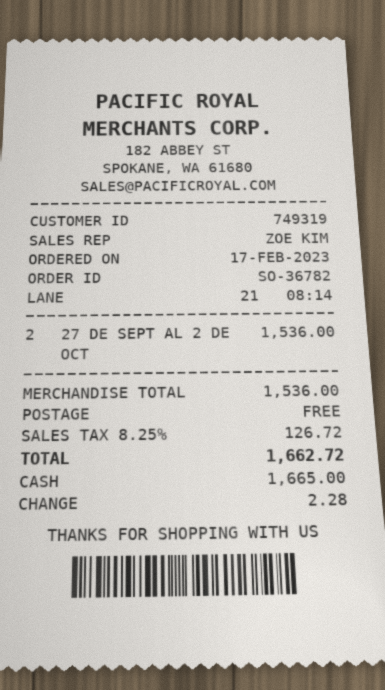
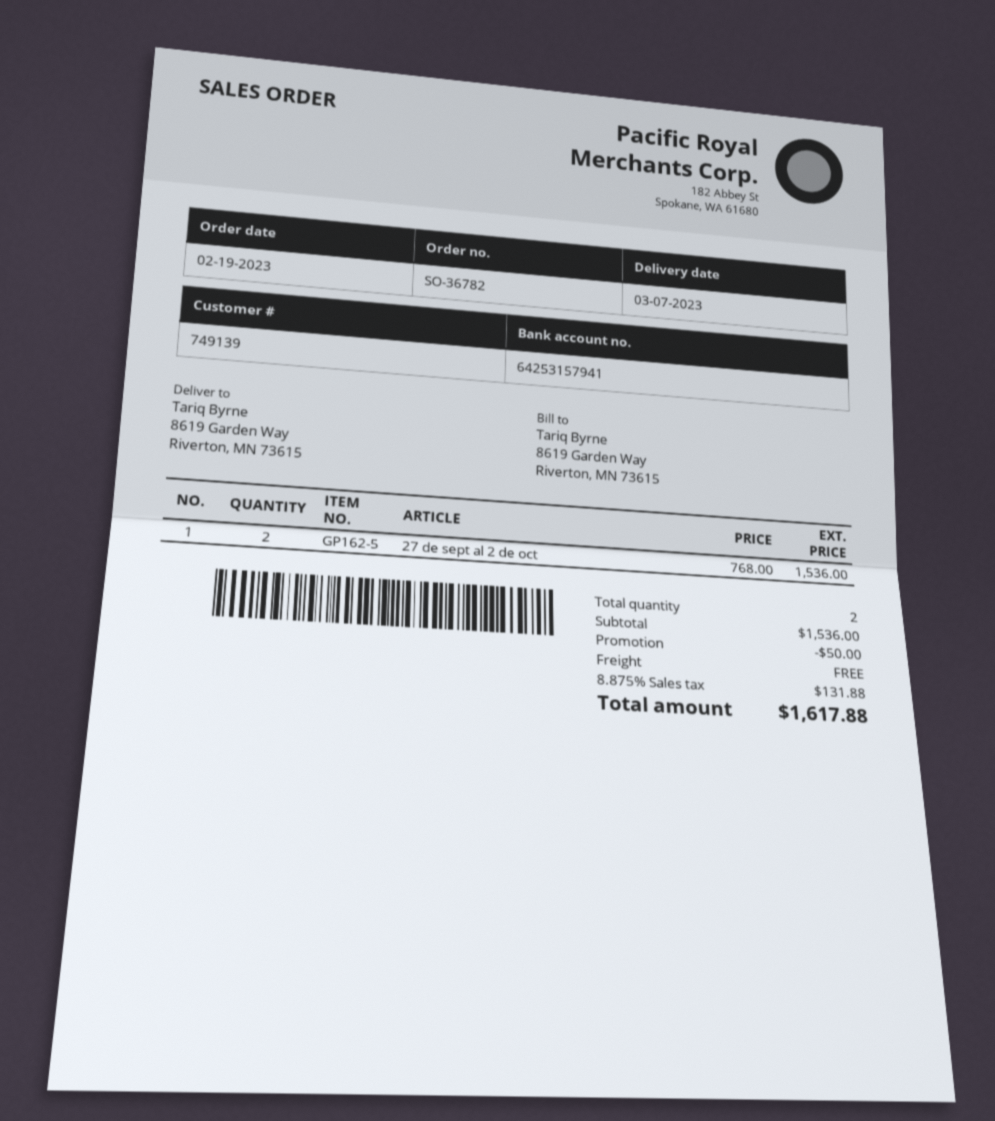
order date: 2023-02-17 -> 2023-02-19
customer number: 749319 -> 749139
discount: none -> 50.00
tax: 8.25% = 126.72 -> 8.875% = 131.88
total: 1662.72 -> 1617.88

